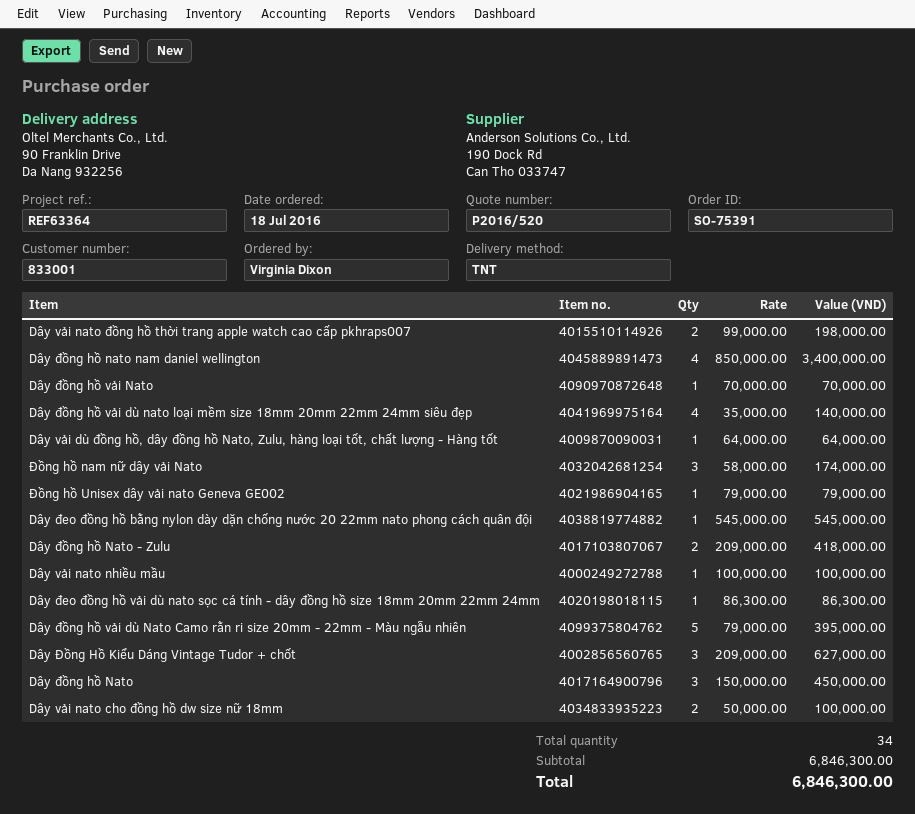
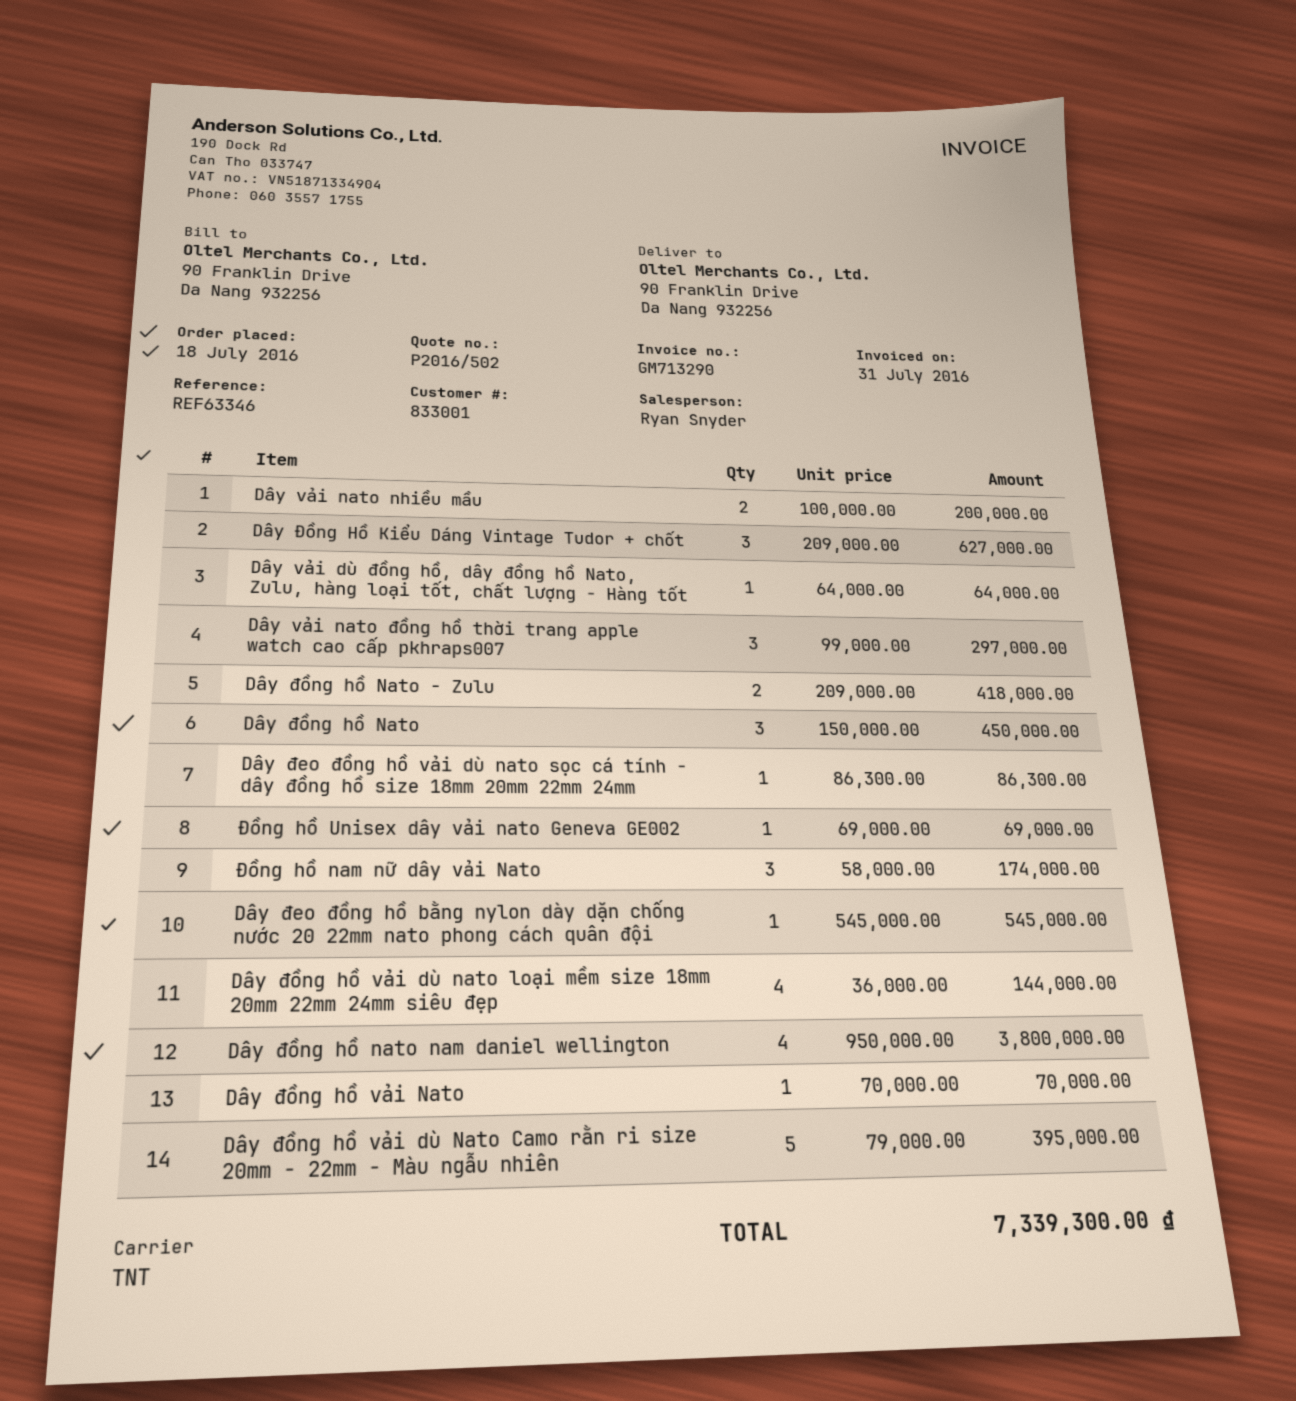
quote number: P2016/520 -> P2016/502
reference: REF63364 -> REF63346
Dây vải nato đồng hồ thời trang apple watch cao cấp pkhraps007: 2 x 99000.00 = 198000.00 -> 3 x 99000.00 = 297000.00
Dây đồng hồ nato nam daniel wellington: 4 x 850000.00 = 3400000.00 -> 4 x 950000.00 = 3800000.00
Dây đồng hồ vải dù nato loại mềm size 18mm 20mm 22mm 24mm siêu đẹp: 4 x 35000.00 = 140000.00 -> 4 x 36000.00 = 144000.00
Đồng hồ Unisex dây vải nato Geneva GE002: 1 x 79000.00 = 79000.00 -> 1 x 69000.00 = 69000.00
Dây vải nato nhiều mầu: 1 x 100000.00 = 100000.00 -> 2 x 100000.00 = 200000.00
Dây vải nato cho đồng hồ dw size nữ 18mm: 2 x 50000.00 = 100000.00 -> none
total: 6846300.00 -> 7339300.00

